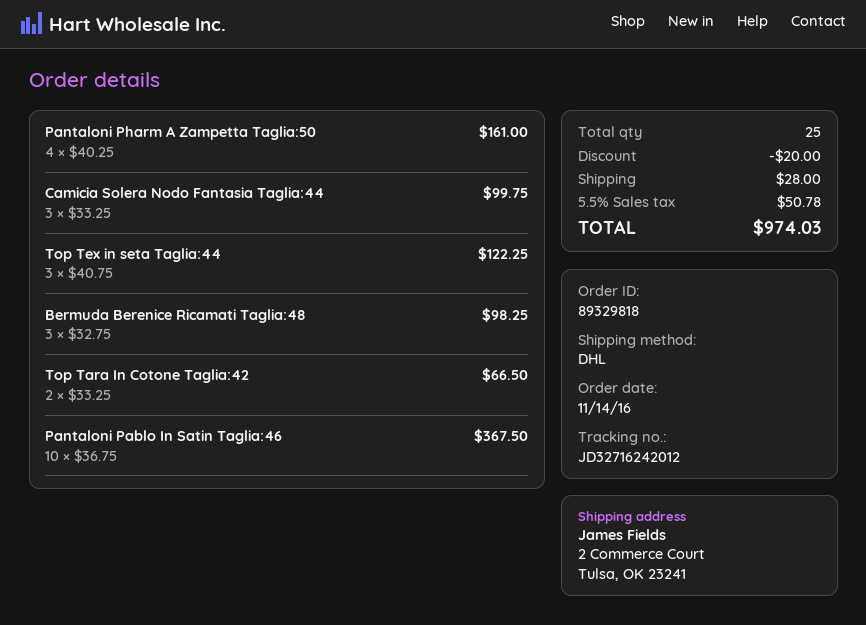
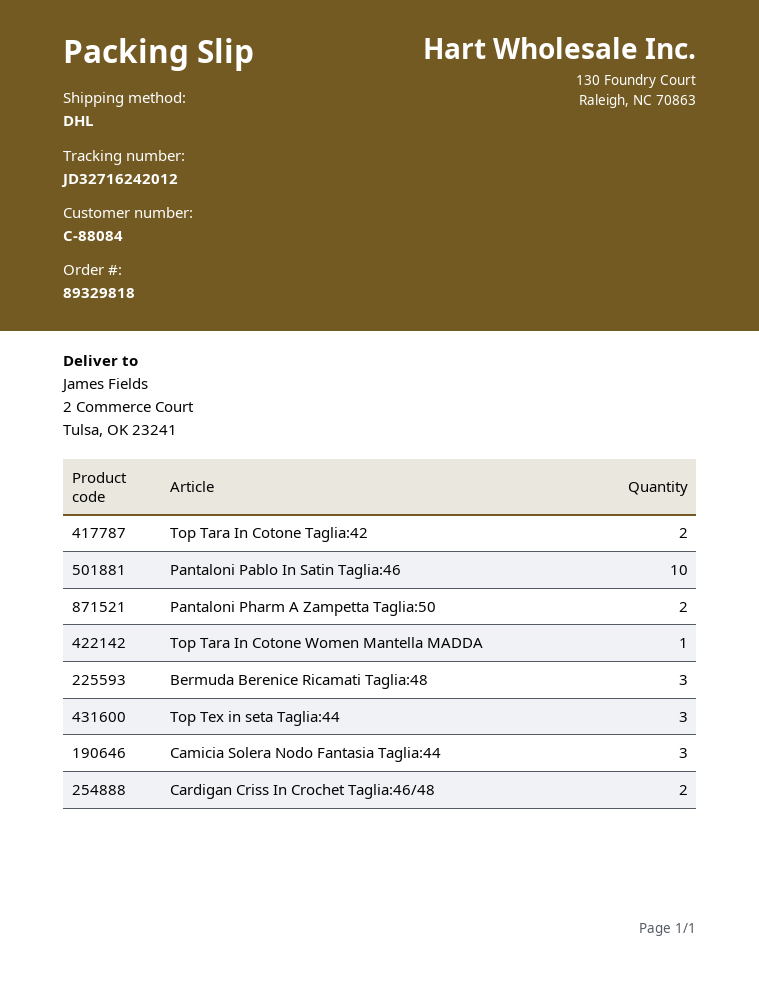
Pantaloni Pharm A Zampetta Taglia:50: 4 -> 2
Top Tara In Cotone Women Mantella MADDA: none -> 1
Cardigan Criss In Crochet Taglia:46/48: none -> 2

